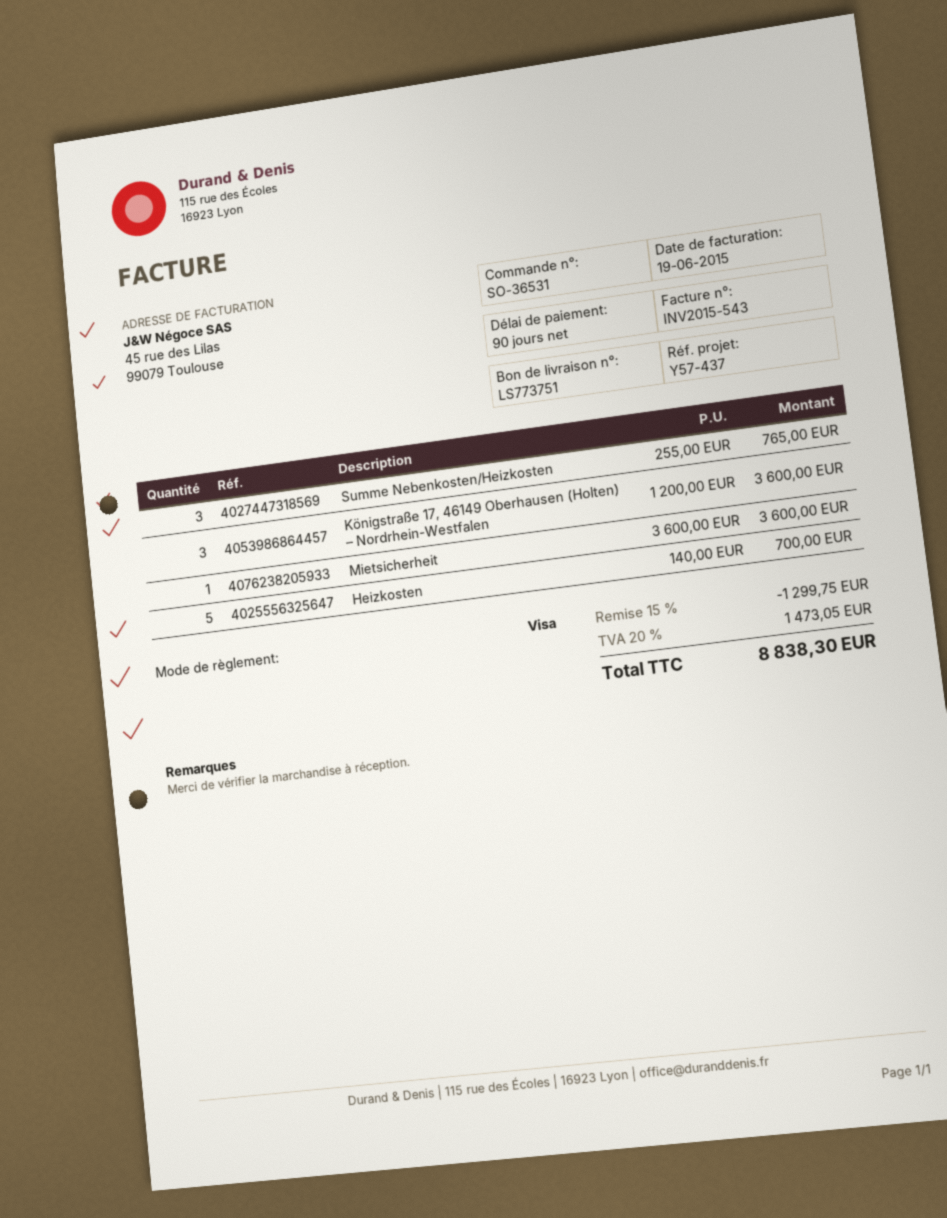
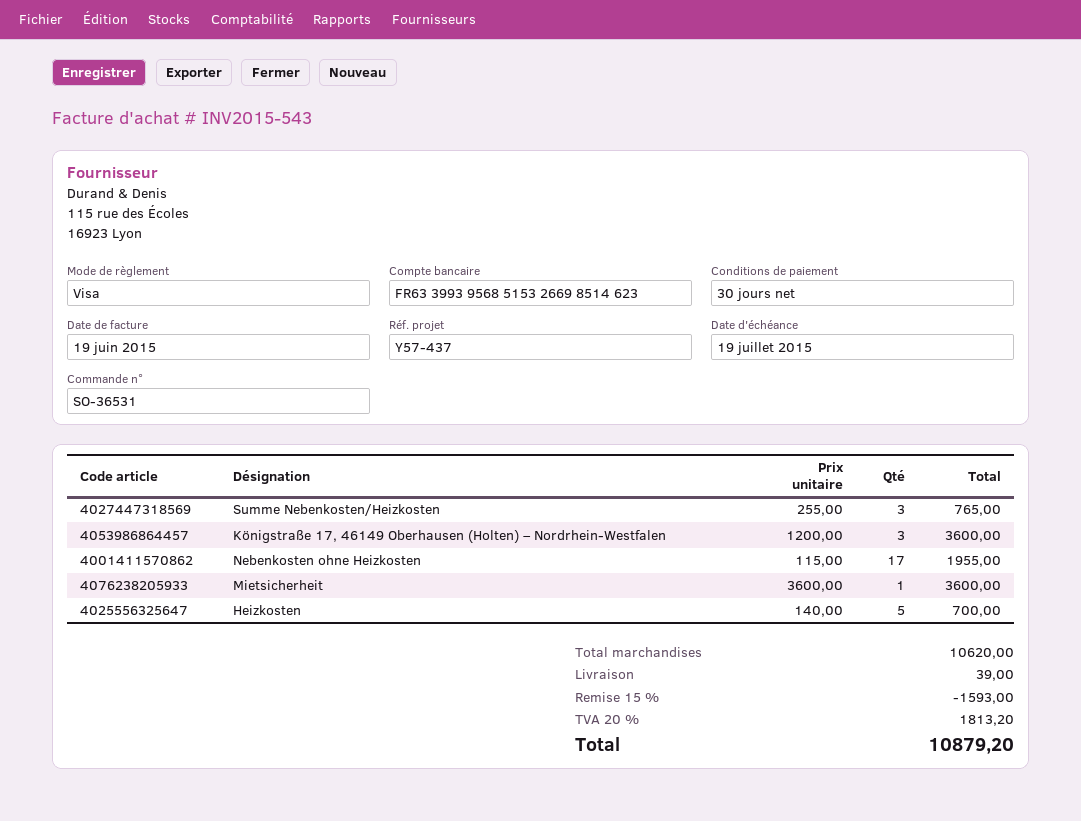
payment terms: 90 days -> 30 days
Nebenkosten ohne Heizkosten: none -> 17 x 115.00 = 1955.00
discount: 15% = 1299.75 -> 15% = 1593.00
shipping: none -> 39.00
tax: 20% = 1473.05 -> 20% = 1813.20
total: 8838.30 -> 10879.20

